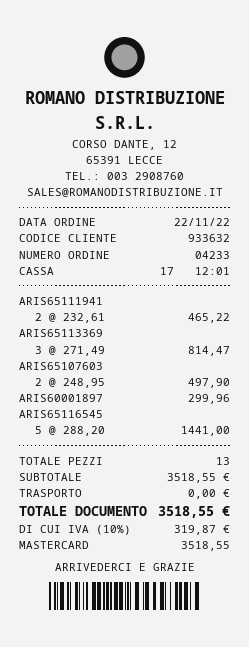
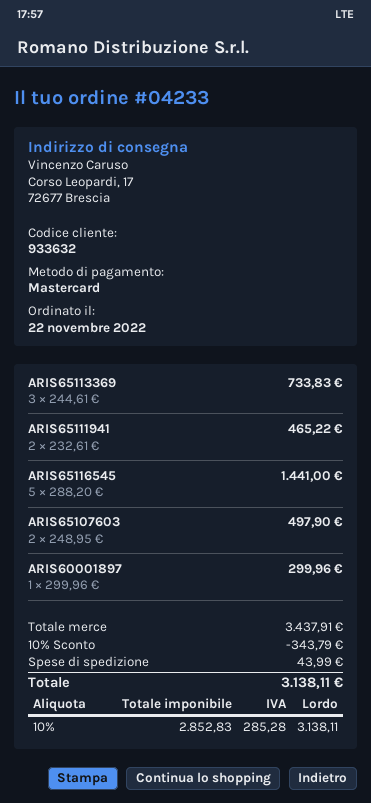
ARIS65113369: 3 x 271.49 = 814.47 -> 3 x 244.61 = 733.83
subtotal: 3518.55 -> 3437.91
discount: none -> 10% = 343.79
shipping: 0.00 -> 43.99
tax: 10% = 319.87 -> 10% = 285.28
total: 3518.55 -> 3138.11

